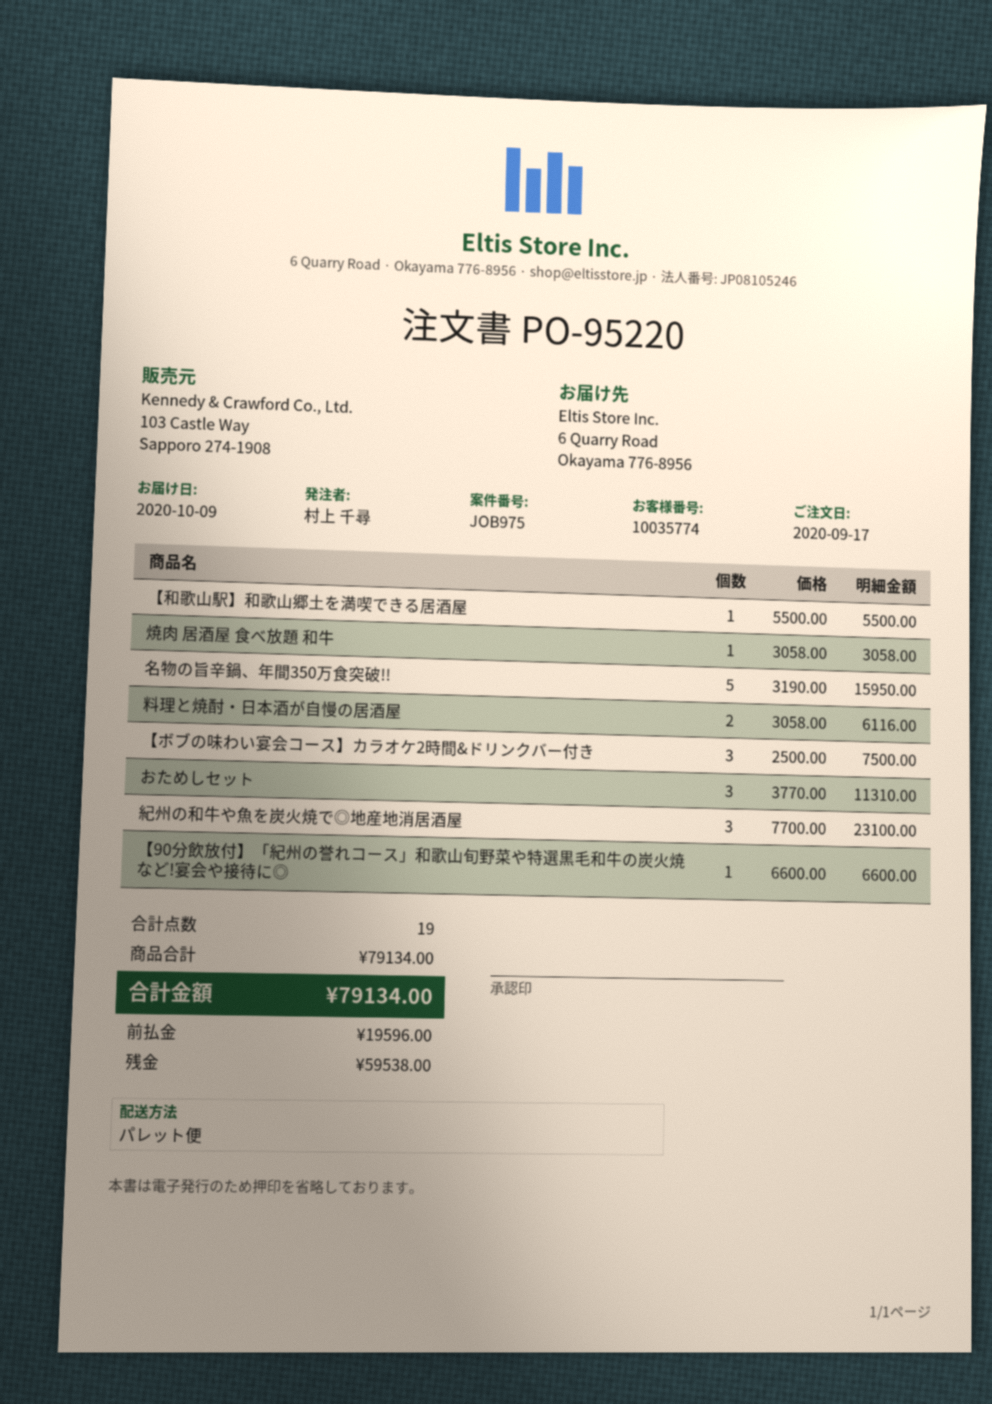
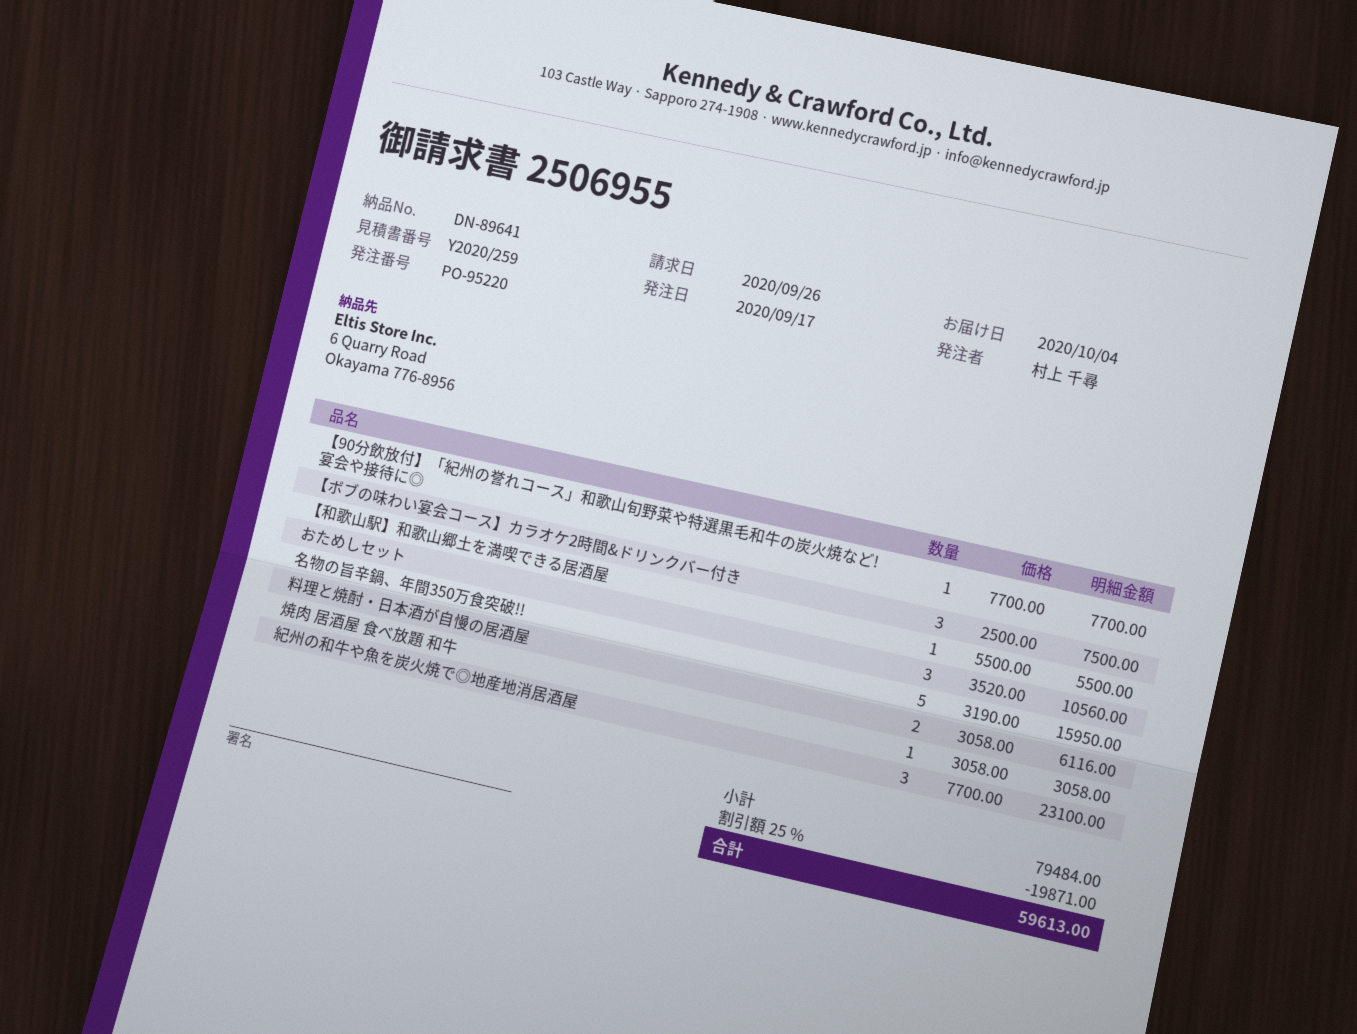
delivery date: 2020-10-09 -> 2020-10-04
おためしセット: 3 x 3770.00 = 11310.00 -> 3 x 3520.00 = 10560.00
【90分飲放付】「紀州の誉れコース」和歌山旬野菜や特選黒毛和牛の炭火焼など!宴会や接待に◎: 1 x 6600.00 = 6600.00 -> 1 x 7700.00 = 7700.00
subtotal: 79134.00 -> 79484.00
discount: none -> 25% = 19871.00
total: 79134.00 -> 59613.00

